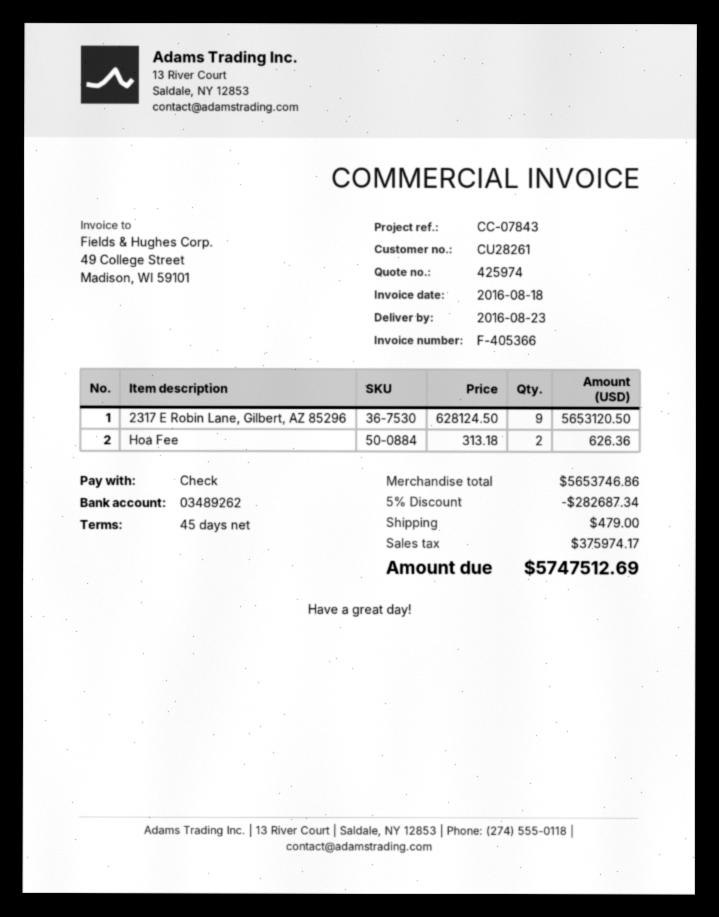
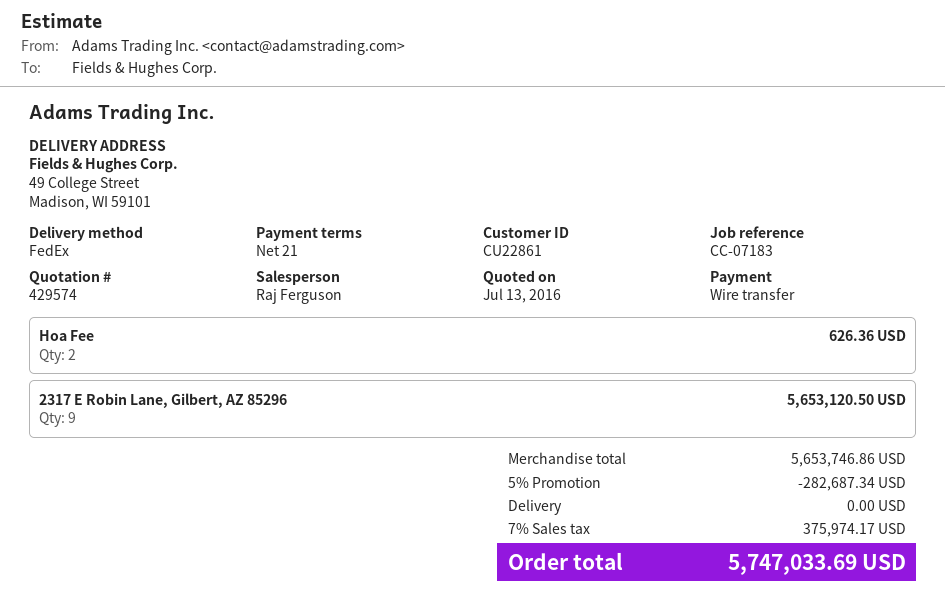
quote number: 425974 -> 429574
payment terms: 45 days -> 21 days
customer number: CU28261 -> CU22861
reference: CC-07843 -> CC-07183
payment method: cheque -> bank transfer
shipping: 479.00 -> 0.00
total: 5747512.69 -> 5747033.69

